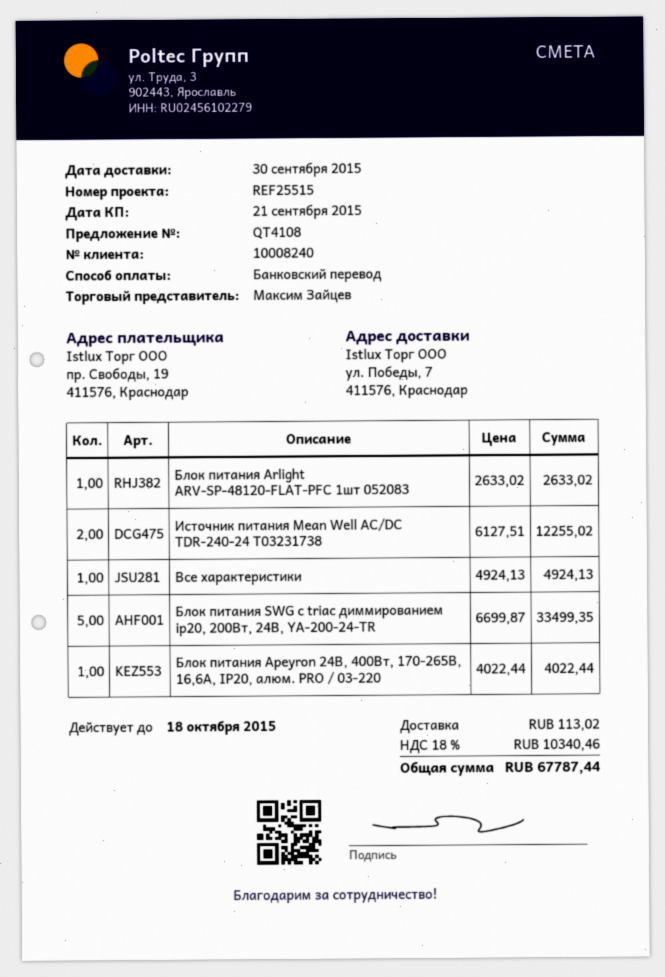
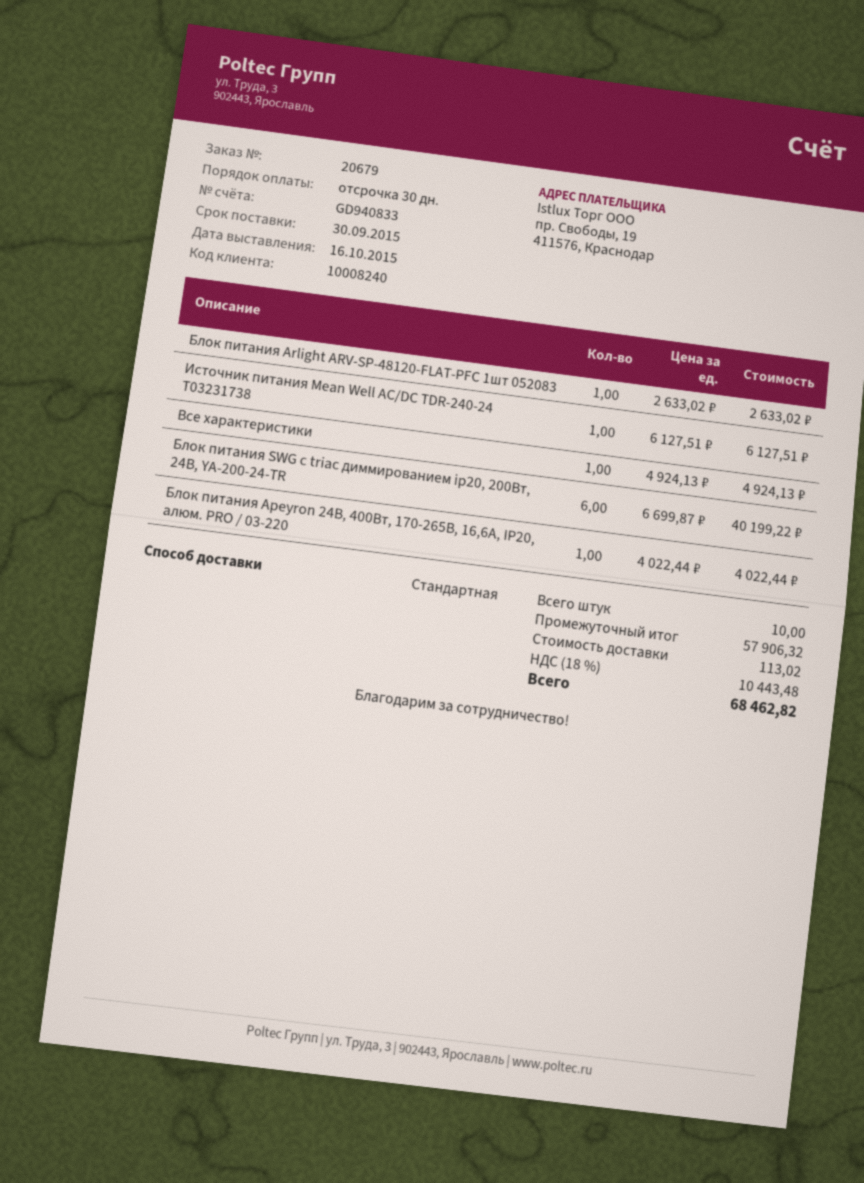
Источник питания Mean Well AC/DC TDR-240-24 Т03231738: 2 x 6127.51 = 12255.02 -> 1 x 6127.51 = 6127.51
Блок питания SWG с triac диммированием ip20, 200Вт, 24В, YA-200-24-TR: 5 x 6699.87 = 33499.35 -> 6 x 6699.87 = 40199.22
tax: 18% = 10340.46 -> 18% = 10443.48
total: 67787.44 -> 68462.82

